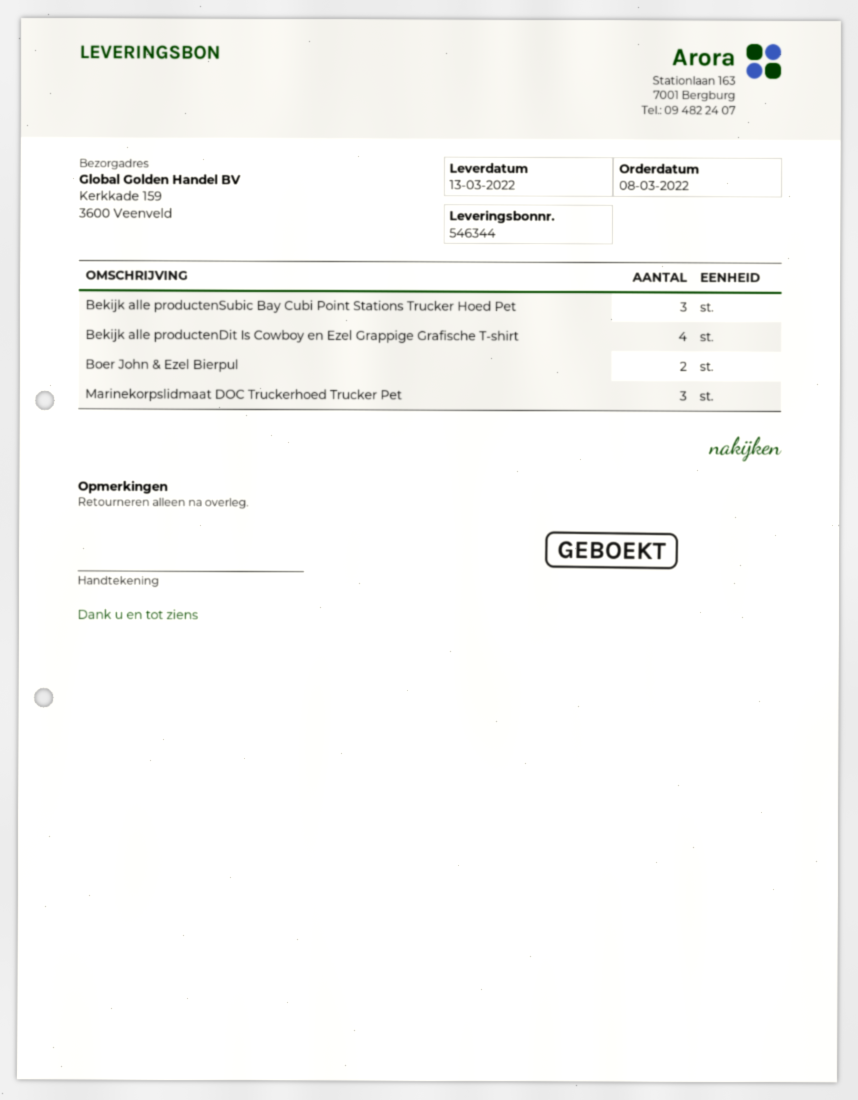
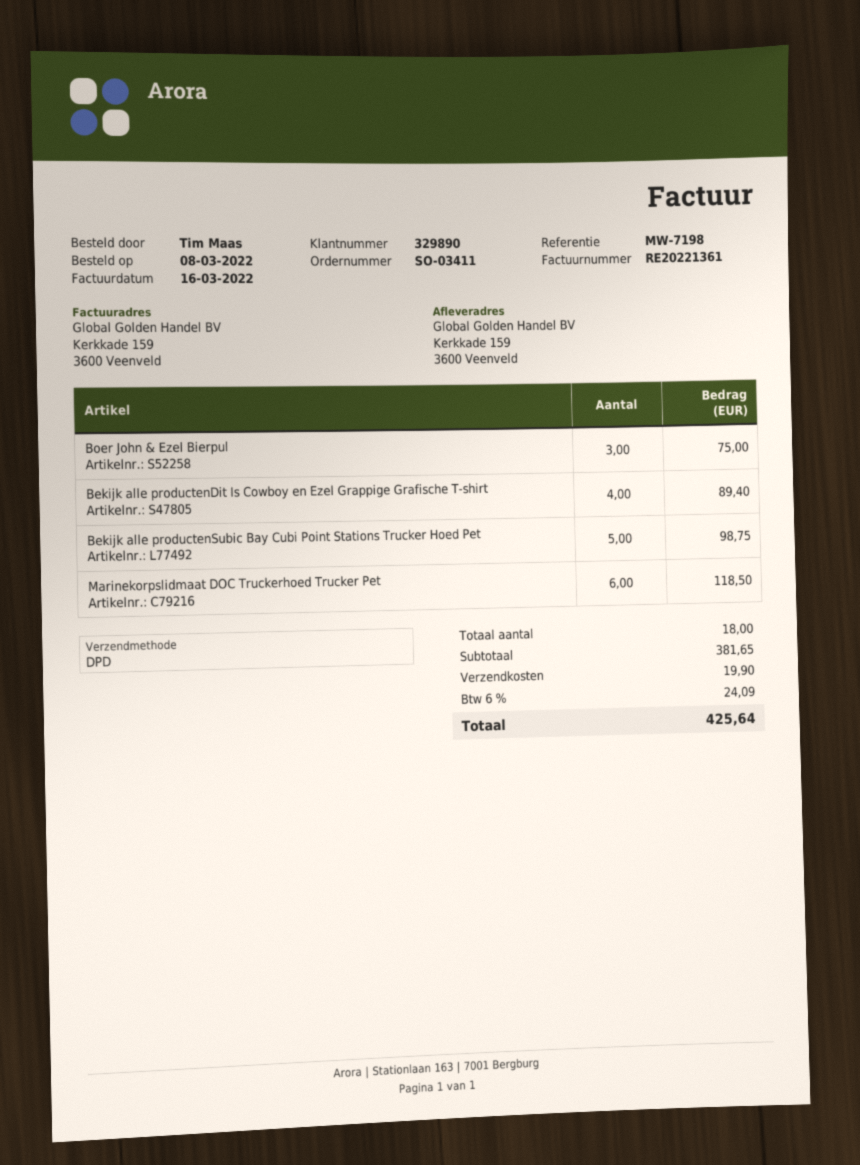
Bekijk alle productenSubic Bay Cubi Point Stations Trucker Hoed Pet: 3 -> 5
Boer John & Ezel Bierpul: 2 -> 3
Marinekorpslidmaat DOC Truckerhoed Trucker Pet: 3 -> 6

